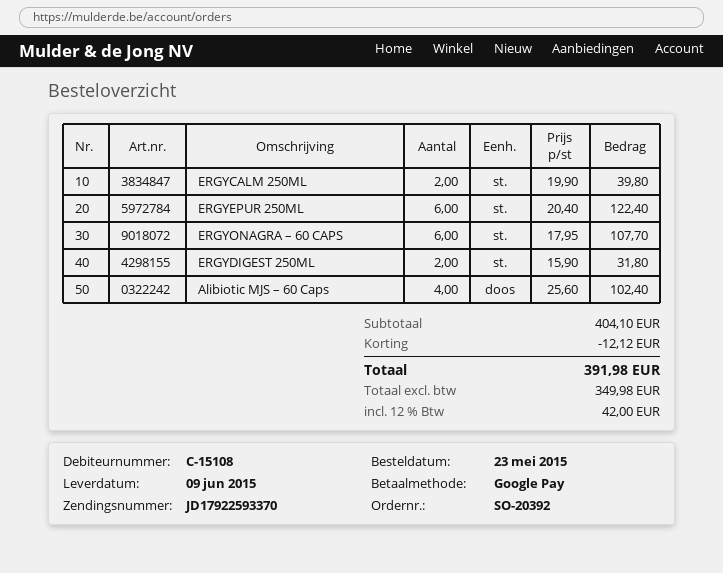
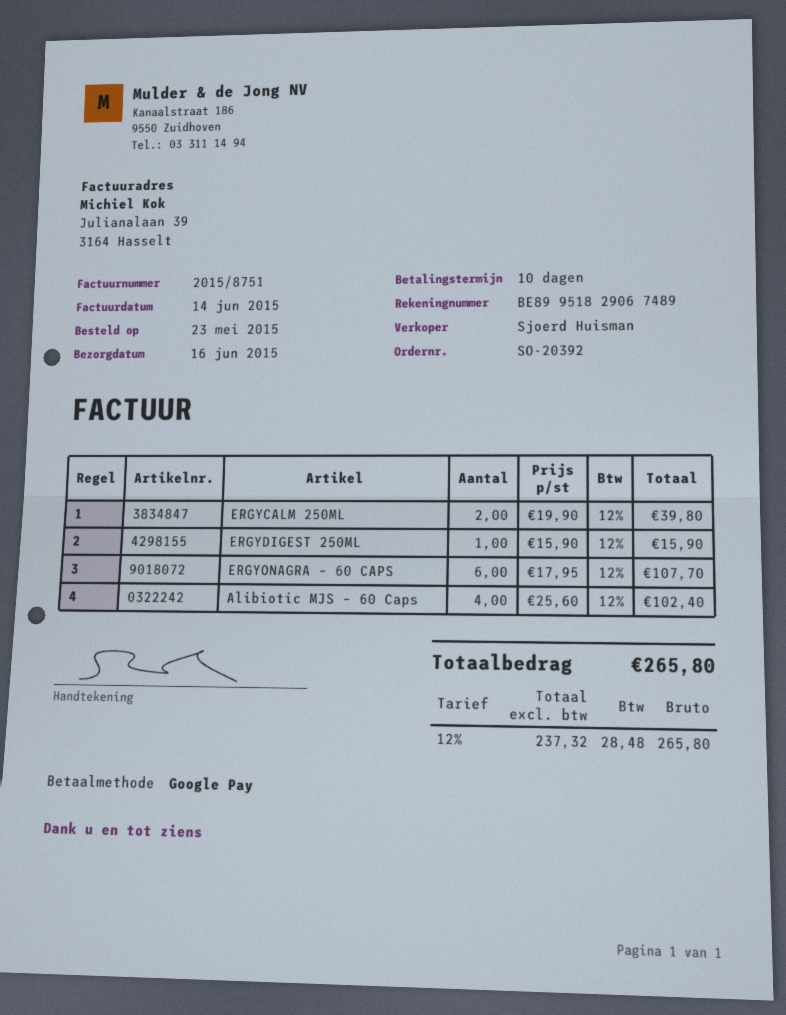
delivery date: 2015-06-09 -> 2015-06-16
ERGYEPUR 250ML: 6 x 20.40 = 122.40 -> none
ERGYDIGEST 250ML: 2 x 15.90 = 31.80 -> 1 x 15.90 = 15.90
discount: 12.12 -> none
net: 349.98 -> 237.32
tax: 12% = 42.00 -> 12% = 28.48
total: 391.98 -> 265.80

